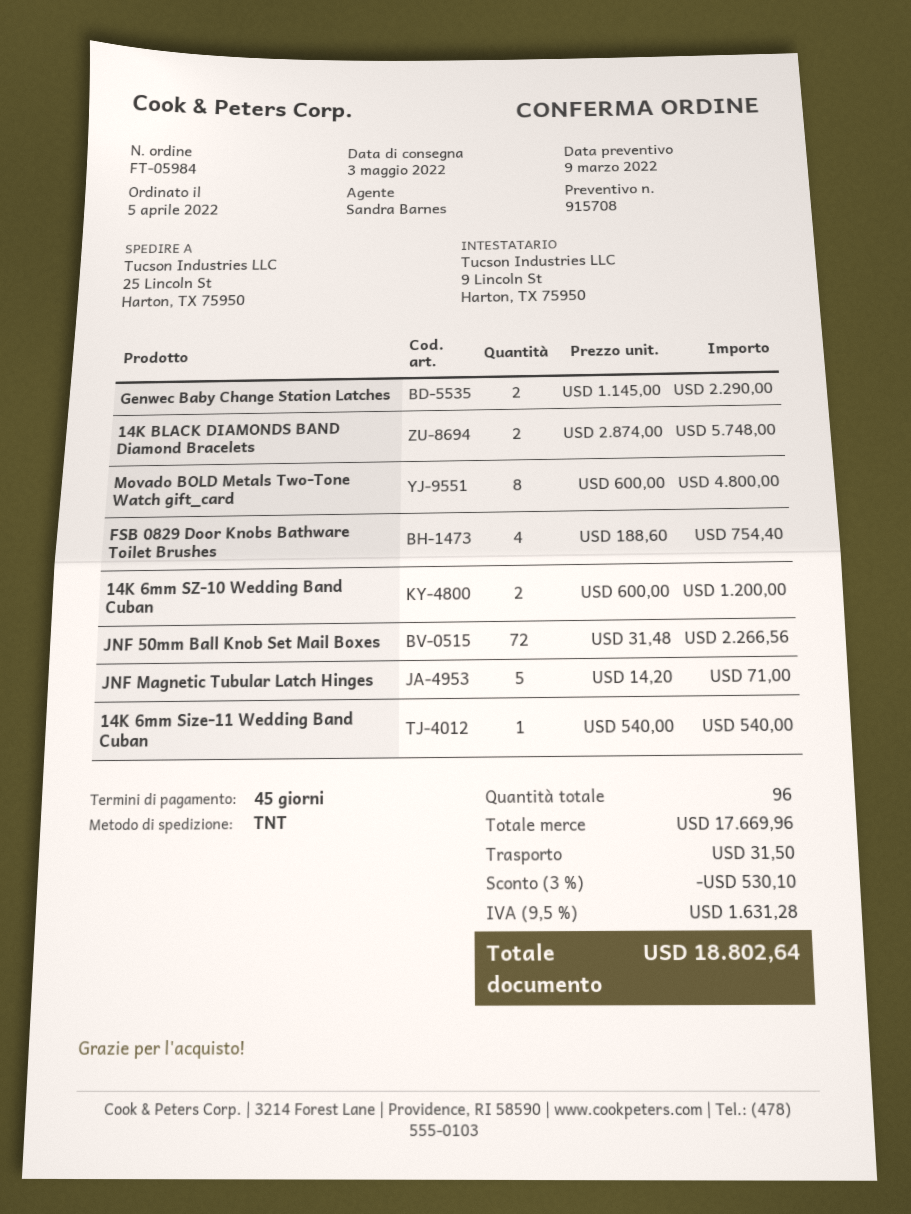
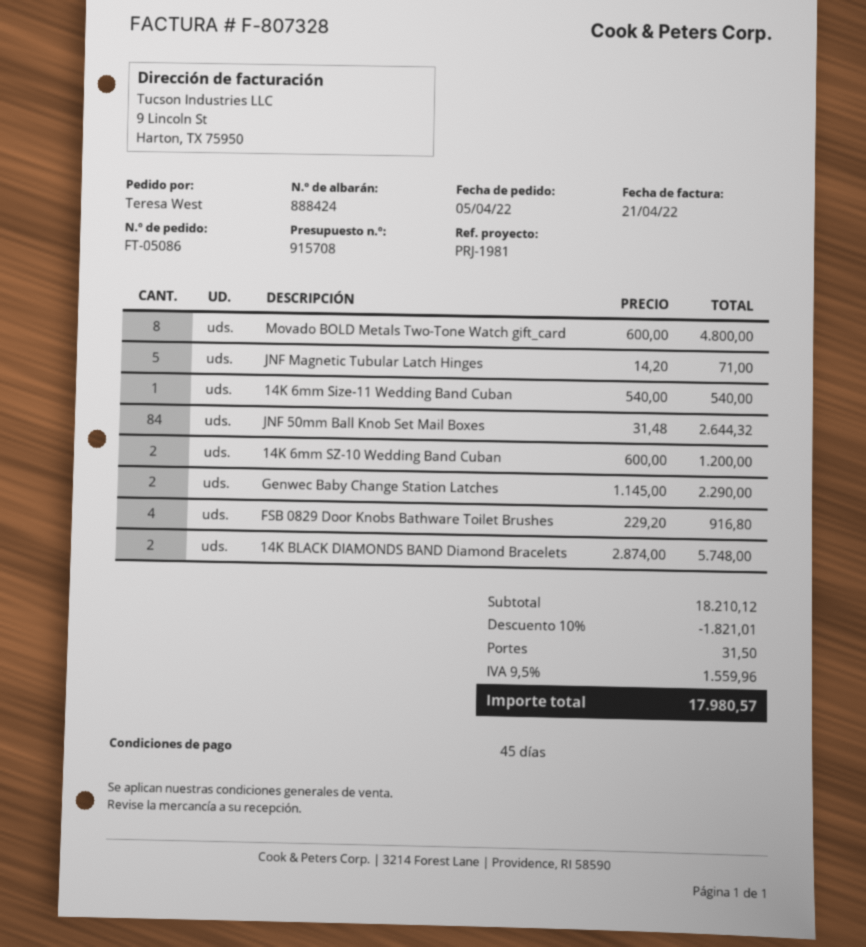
order number: FT-05984 -> FT-05086
FSB 0829 Door Knobs Bathware Toilet Brushes: 4 x 188.60 = 754.40 -> 4 x 229.20 = 916.80
JNF 50mm Ball Knob Set Mail Boxes: 72 x 31.48 = 2266.56 -> 84 x 31.48 = 2644.32
subtotal: 17669.96 -> 18210.12
discount: 3% = 530.10 -> 10% = 1821.01
tax: 9.5% = 1631.28 -> 9.5% = 1559.96
total: 18802.64 -> 17980.57

